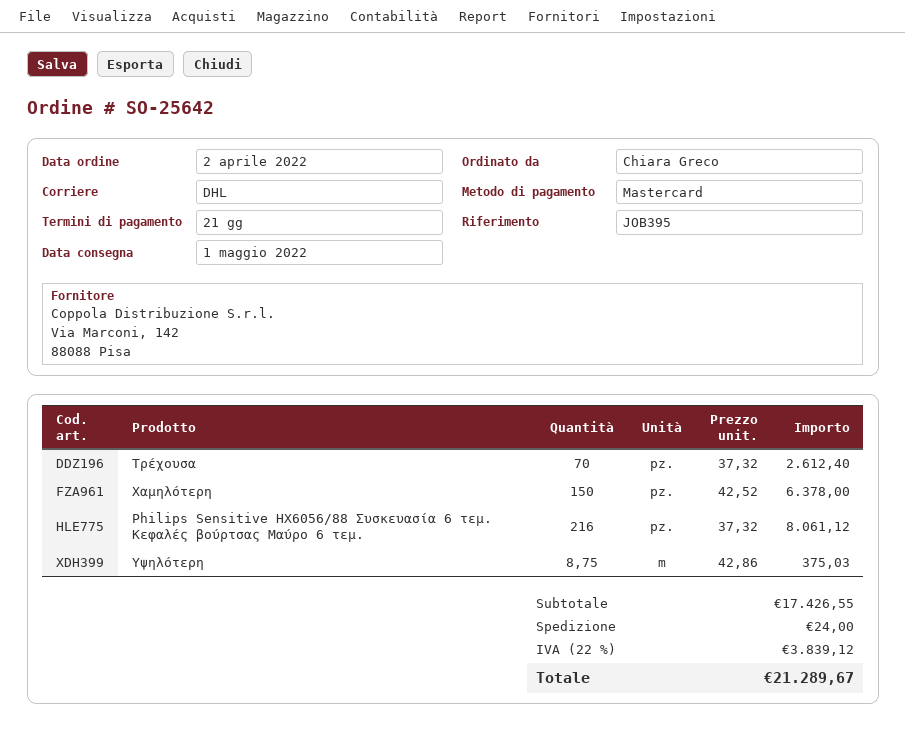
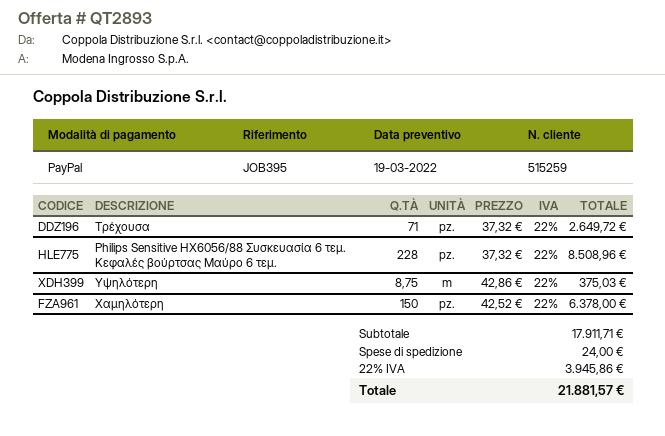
payment method: Mastercard -> PayPal
Τρέχουσα: 70 x 37.32 = 2612.40 -> 71 x 37.32 = 2649.72
Philips Sensitive HX6056/88 Συσκευασία 6 τεμ. Κεφαλές βούρτσας Μαύρο 6 τεμ.: 216 x 37.32 = 8061.12 -> 228 x 37.32 = 8508.96
subtotal: 17426.55 -> 17911.71
tax: 22% = 3839.12 -> 22% = 3945.86
total: 21289.67 -> 21881.57

